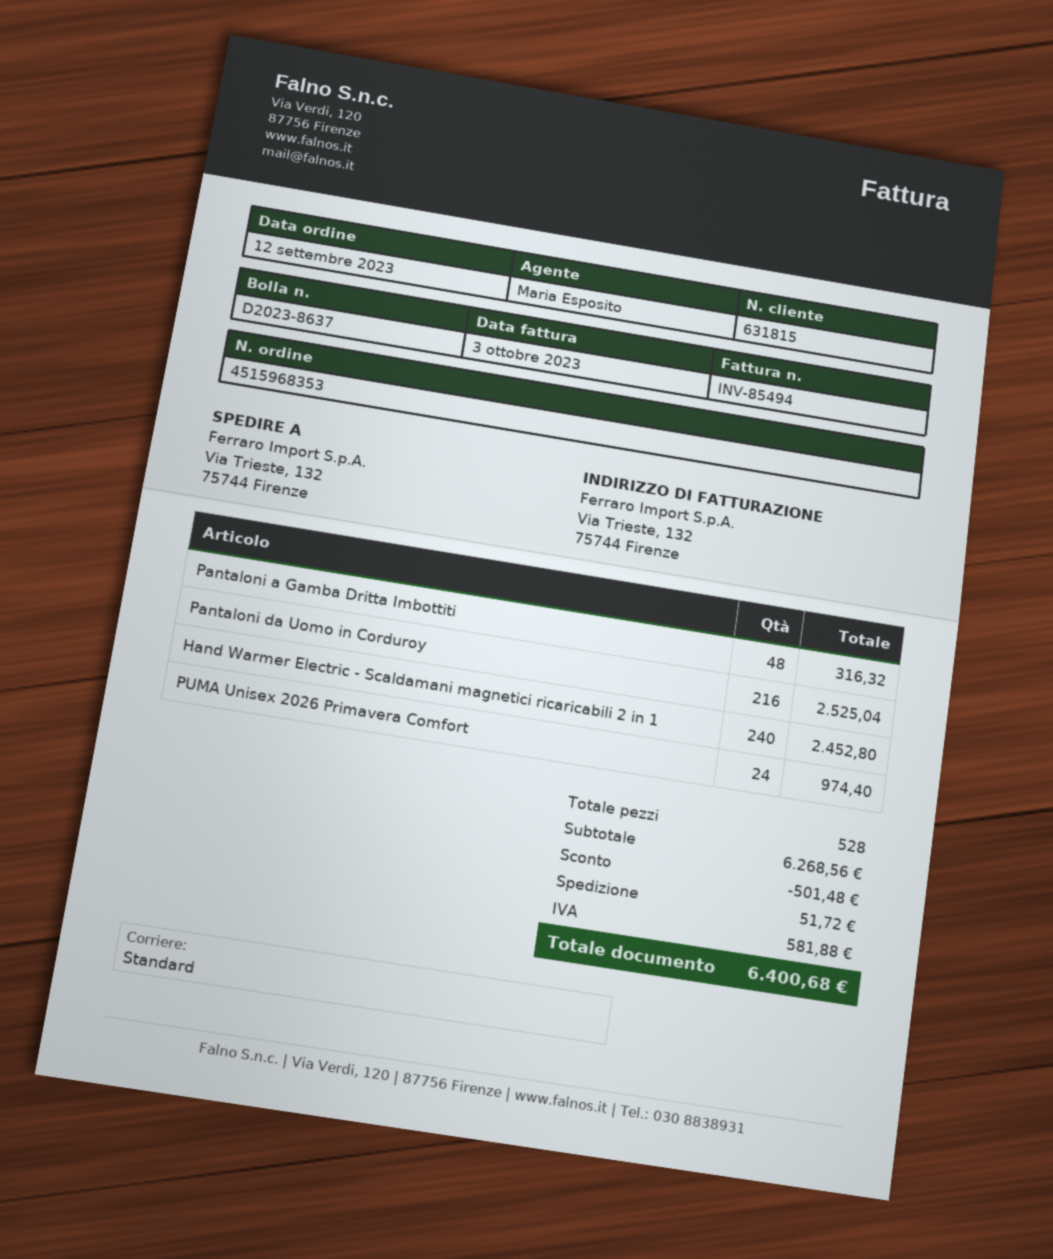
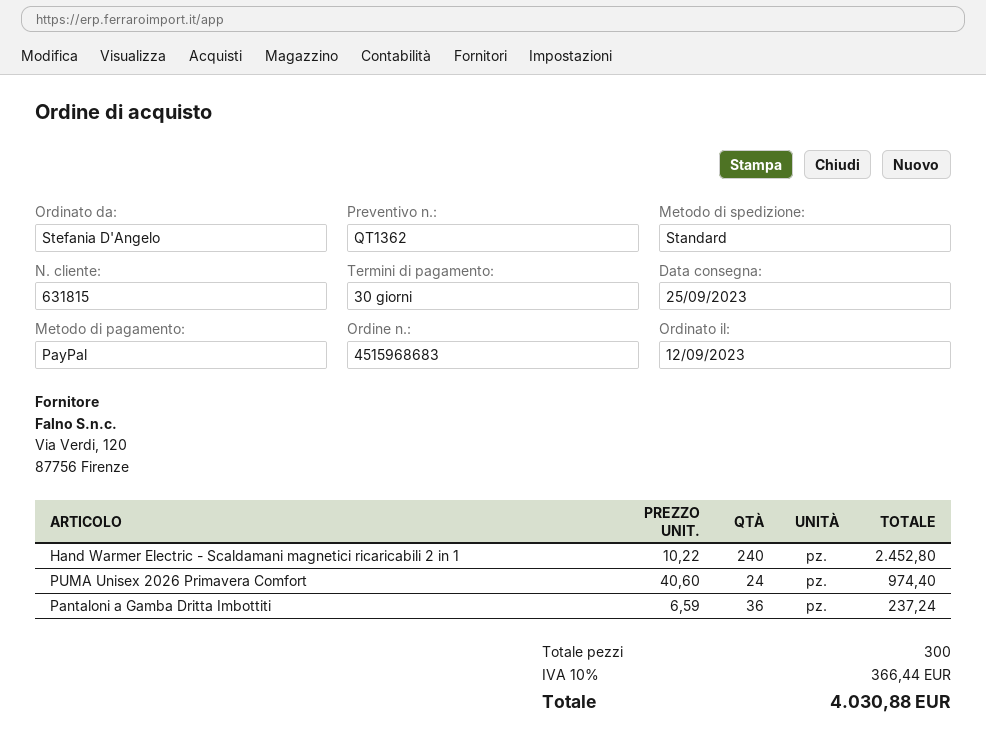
order number: 4515968353 -> 4515968683
Pantaloni a Gamba Dritta Imbottiti: 48 for 316.32 -> 36 for 237.24
Pantaloni da Uomo in Corduroy: 216 for 2525.04 -> none
total quantity: 528 -> 300
discount: 501.48 -> none
shipping: 51.72 -> none
tax: 581.88 -> 366.44
total: 6400.68 -> 4030.88

